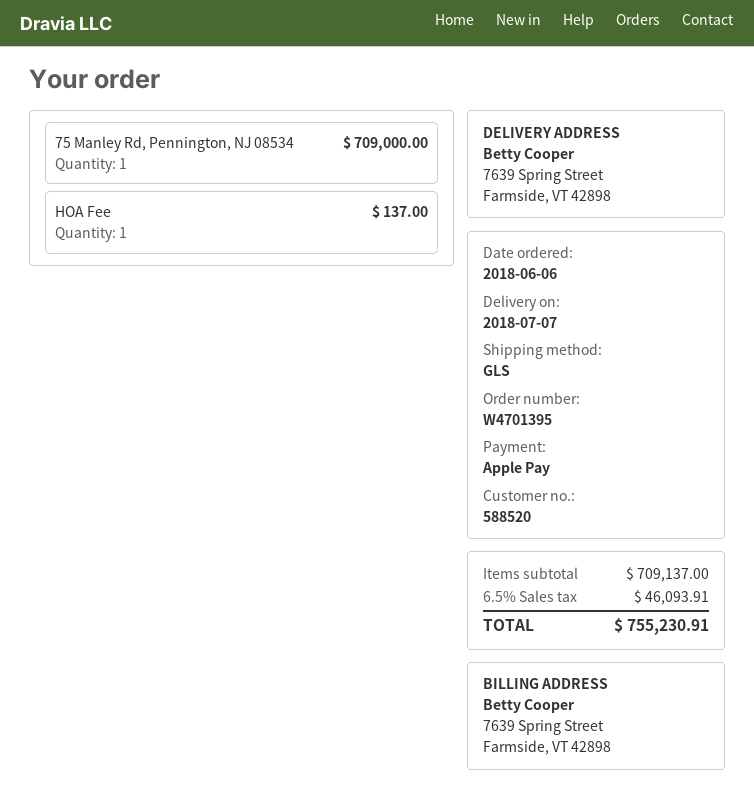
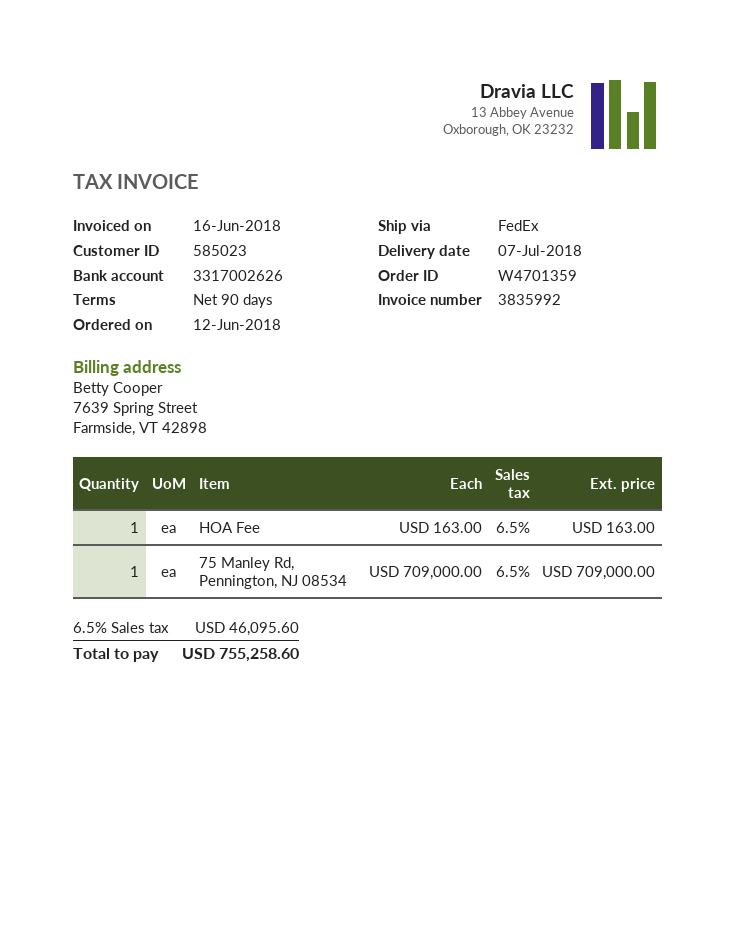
order number: W4701395 -> W4701359
order date: 2018-06-06 -> 2018-06-12
customer number: 588520 -> 585023
shipping method: GLS -> FedEx
HOA Fee: 1 for 137.00 -> 1 for 163.00
tax: 6.5% = 46093.91 -> 6.5% = 46095.60
total: 755230.91 -> 755258.60

